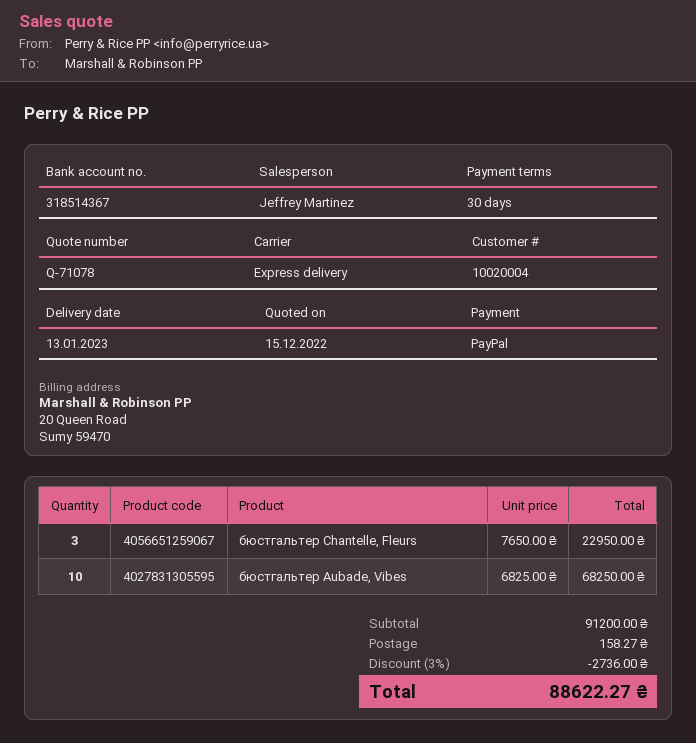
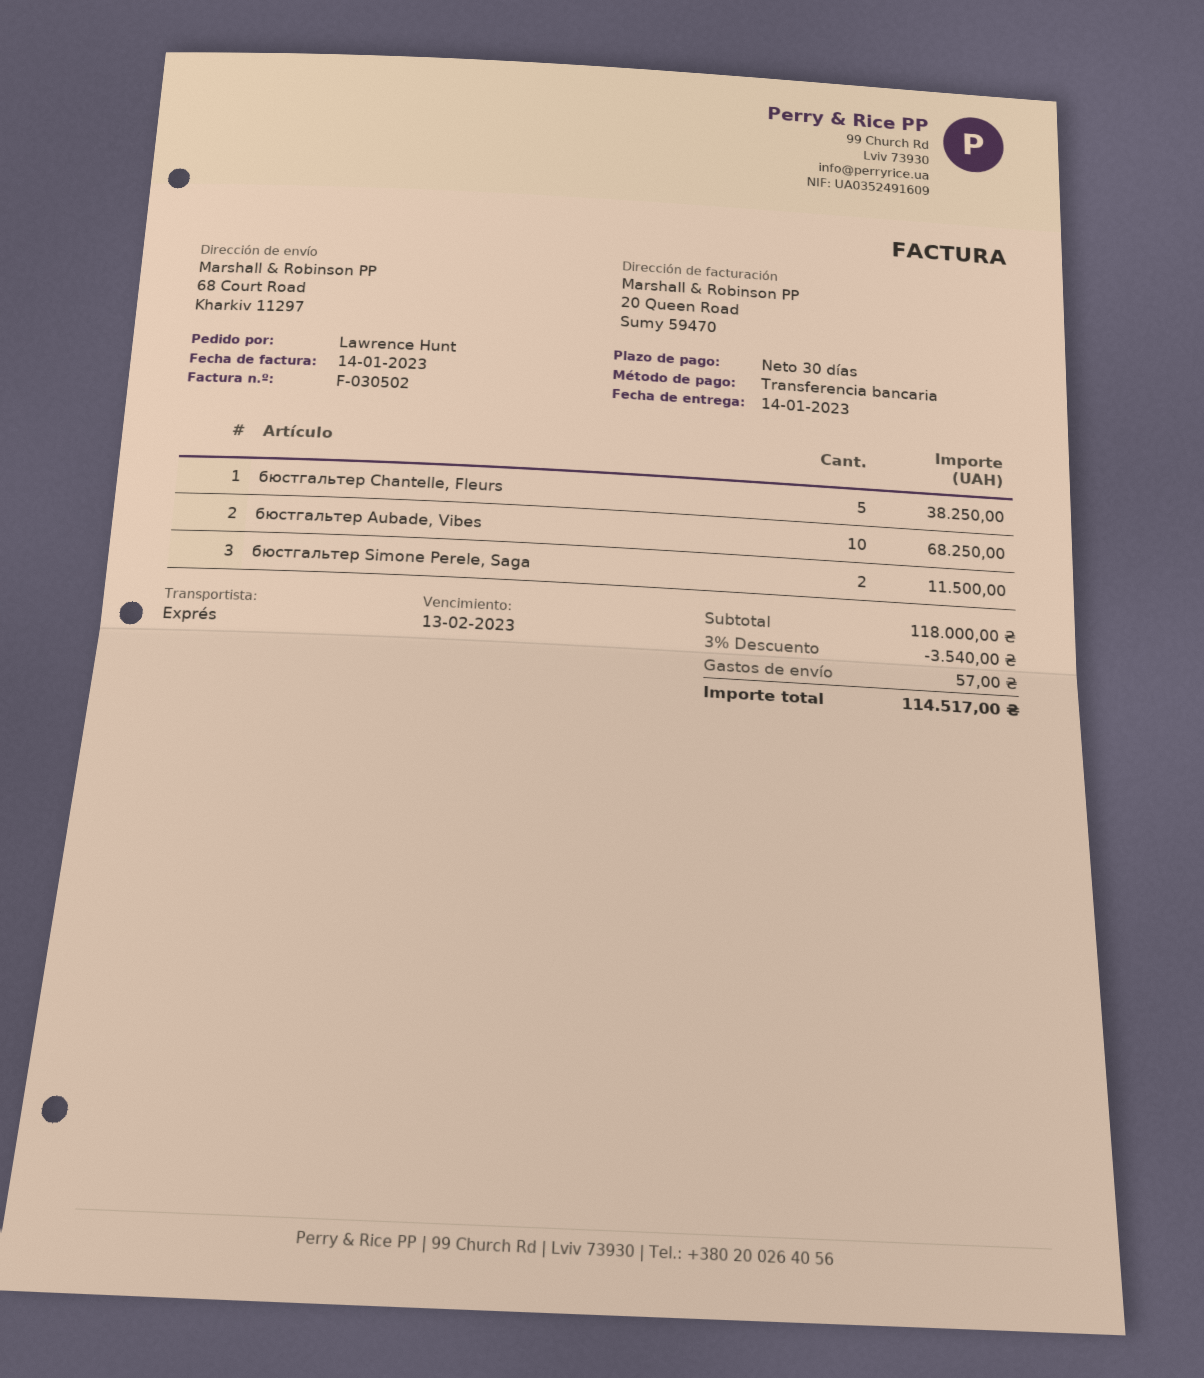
delivery date: 2023-01-13 -> 2023-01-14
payment method: PayPal -> bank transfer
бюстгальтер Chantelle, Fleurs: 3 for 22950.00 -> 5 for 38250.00
бюстгальтер Simone Perele, Saga: none -> 2 for 11500.00
subtotal: 91200.00 -> 118000.00
discount: 3% = 2736.00 -> 3% = 3540.00
shipping: 158.27 -> 57.00
total: 88622.27 -> 114517.00

